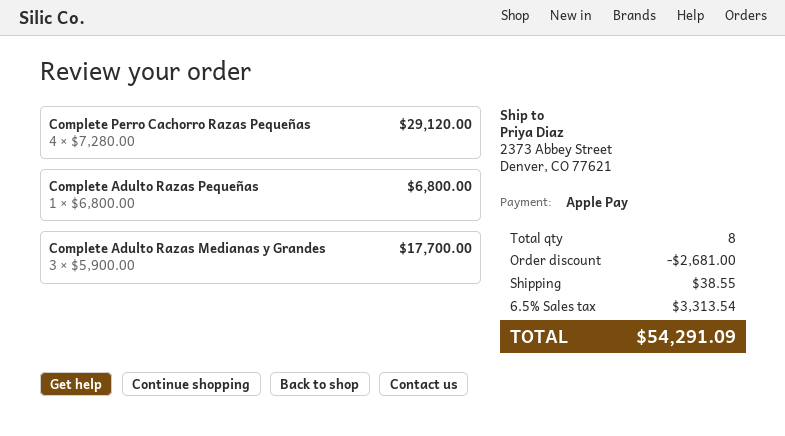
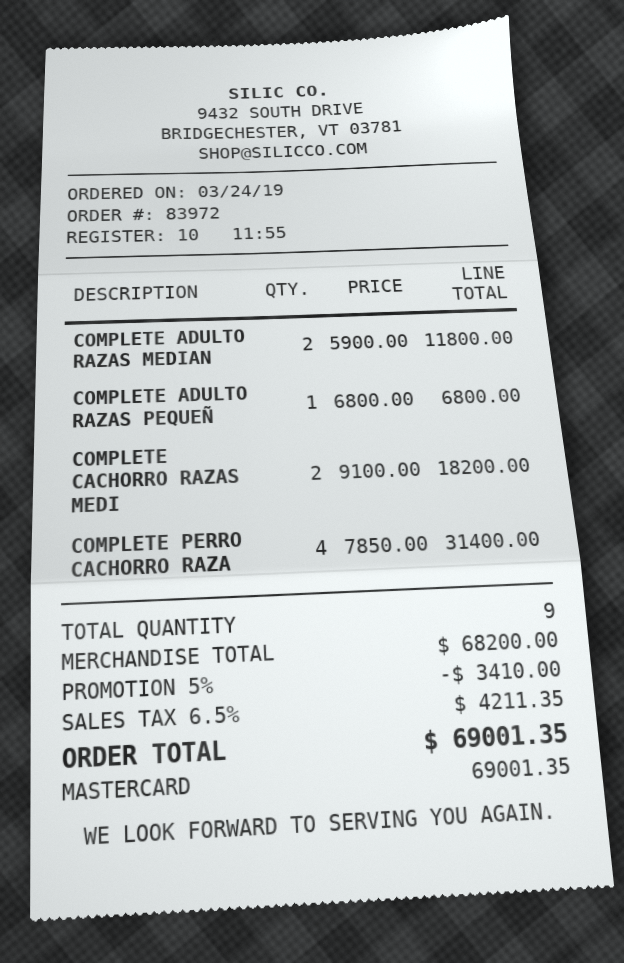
payment method: Apple Pay -> Mastercard
Complete Perro Cachorro Razas Pequeñas: 4 x 7280.00 = 29120.00 -> 4 x 7850.00 = 31400.00
Complete Adulto Razas Medianas y Grandes: 3 x 5900.00 = 17700.00 -> 2 x 5900.00 = 11800.00
COMPLETE CACHORRO RAZAS MEDI: none -> 2 x 9100.00 = 18200.00
total quantity: 8 -> 9
discount: 2681.00 -> 3410.00
shipping: 38.55 -> none
tax: 6.5% = 3313.54 -> 6.5% = 4211.35
total: 54291.09 -> 69001.35

